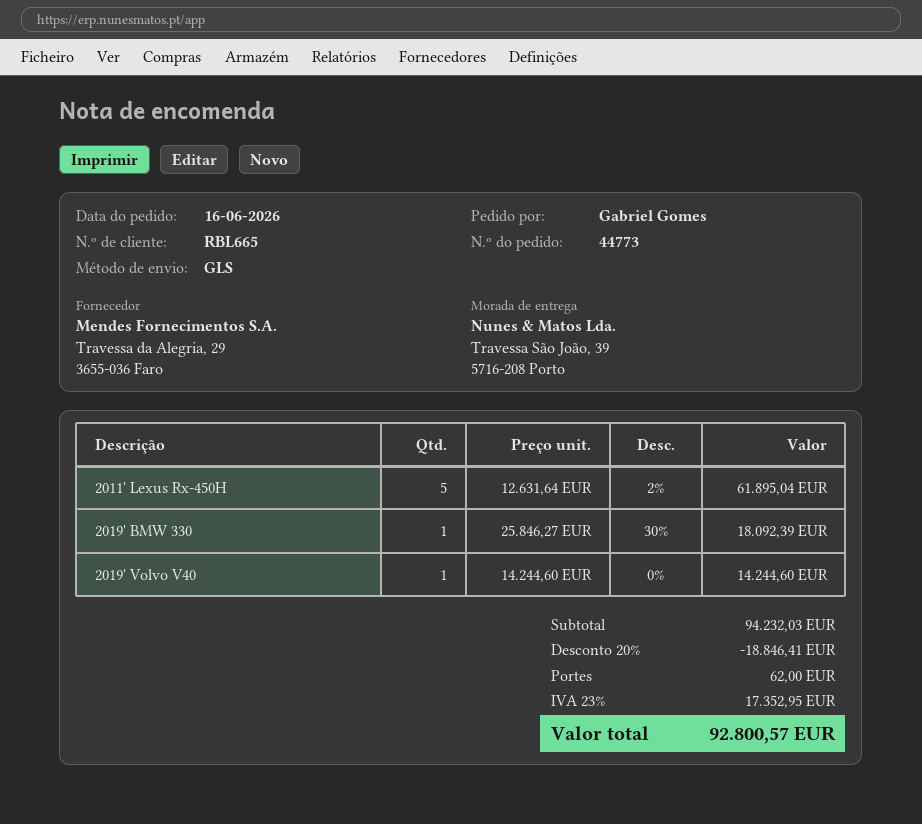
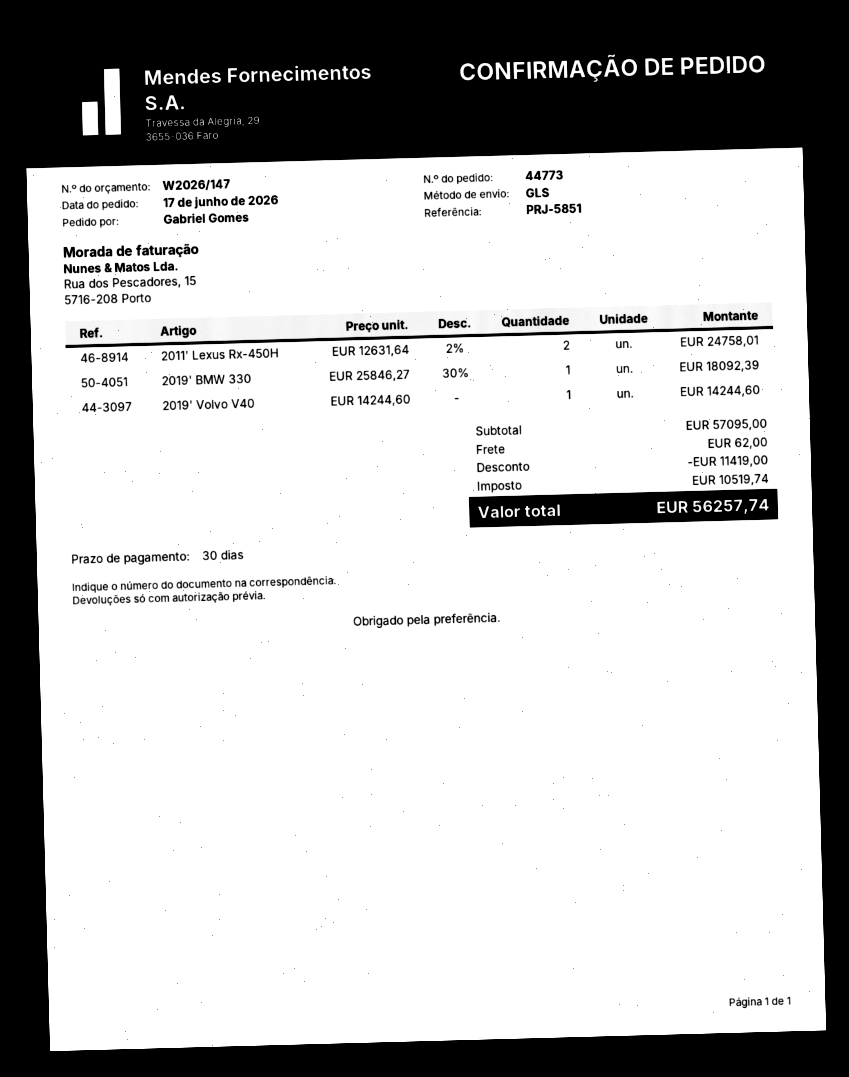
order date: 2026-06-16 -> 2026-06-17
2011' Lexus Rx-450H: 5 x 12631.64 - 2% = 61895.04 -> 2 x 12631.64 - 2% = 24758.01
subtotal: 94232.03 -> 57095.00
discount: 18846.41 -> 11419.00
tax: 17352.95 -> 10519.74
total: 92800.57 -> 56257.74

